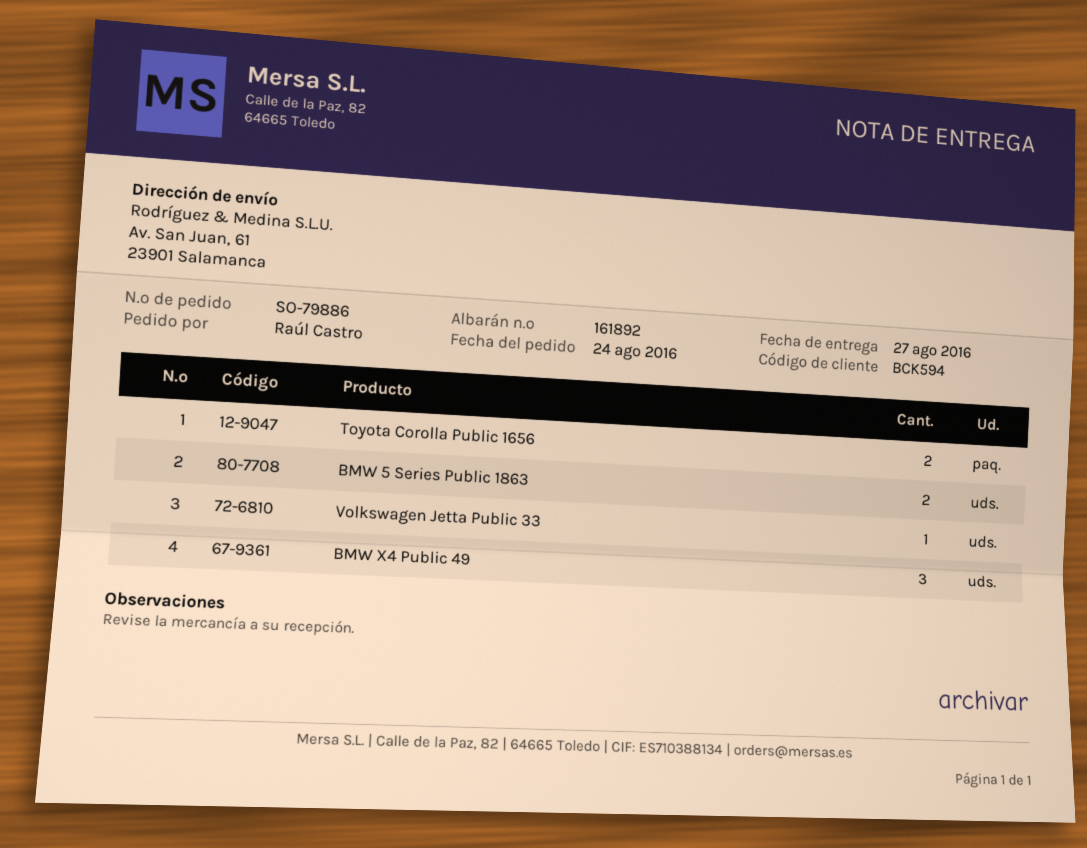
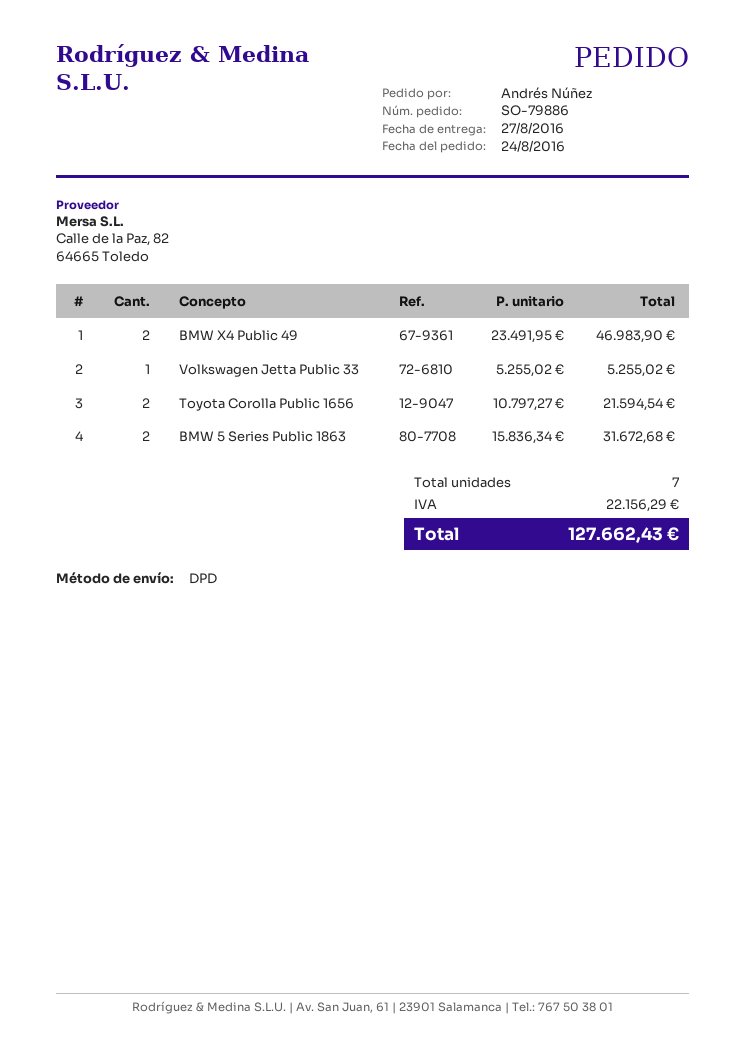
ordered by: Raúl Castro -> Andrés Núñez
BMW X4 Public 49: 3 -> 2

